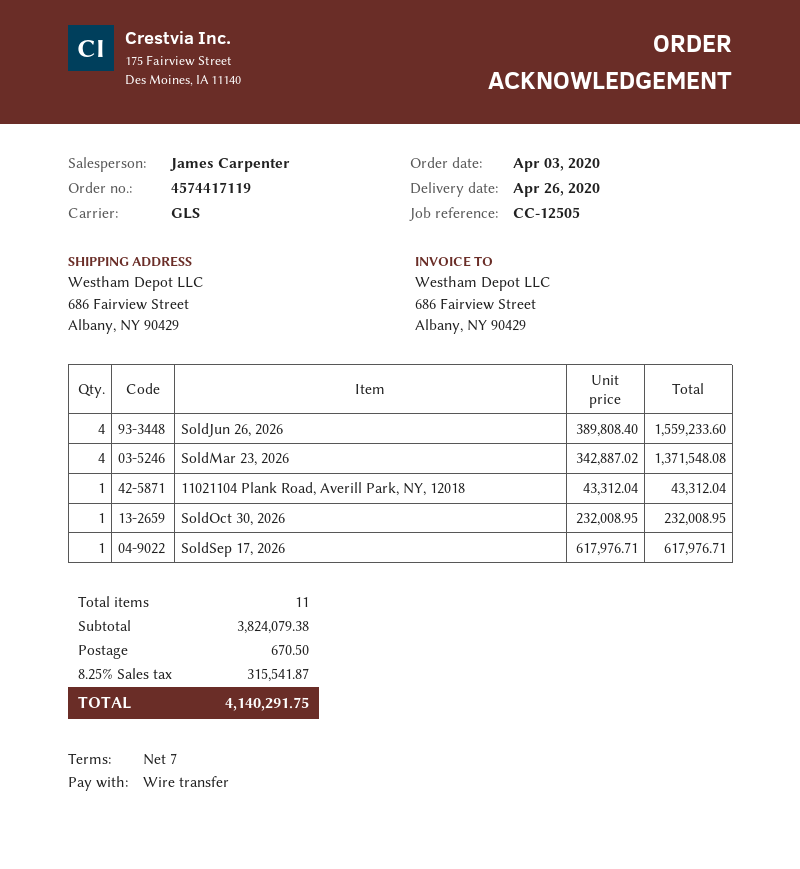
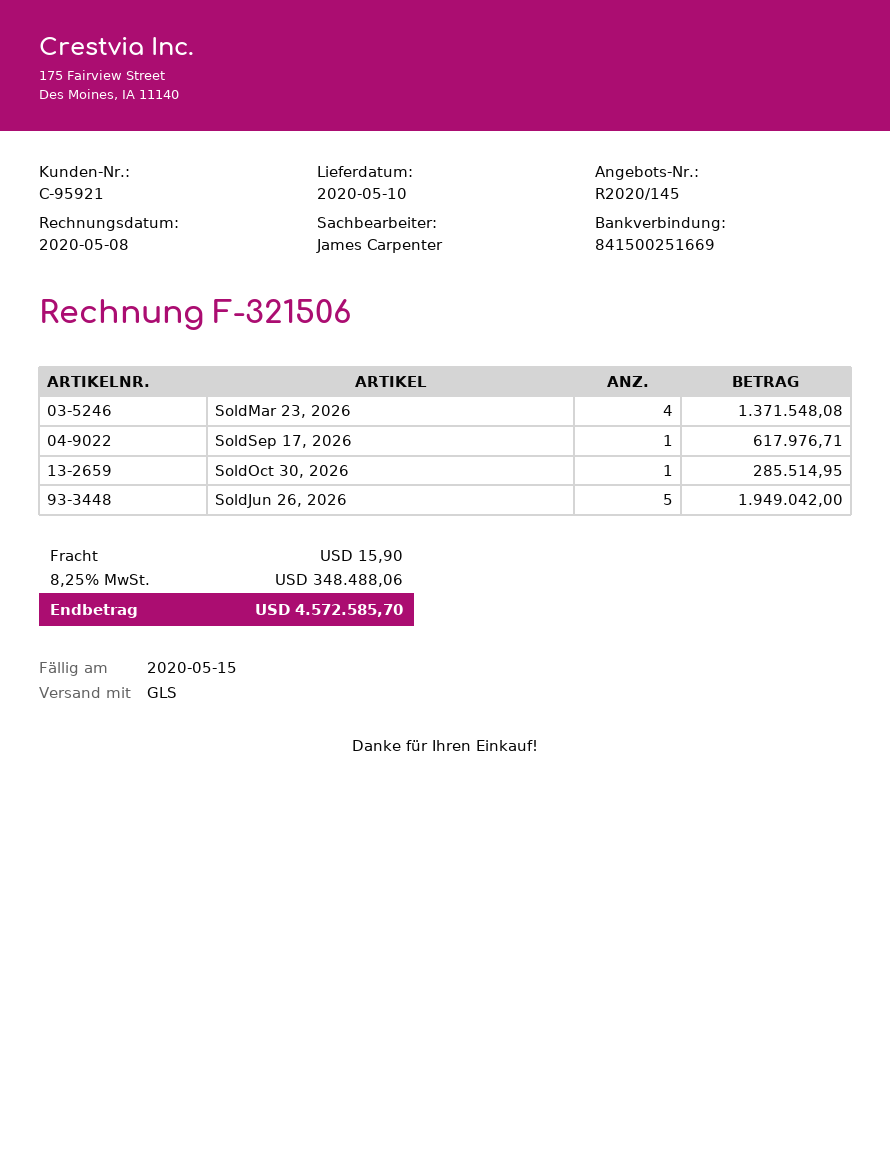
delivery date: 2020-04-26 -> 2020-05-10
SoldJun 26, 2026: 4 for 1559233.60 -> 5 for 1949042.00
11021104 Plank Road, Averill Park, NY, 12018: 1 for 43312.04 -> none
SoldOct 30, 2026: 1 for 232008.95 -> 1 for 285514.95
shipping: 670.50 -> 15.90
tax: 8.25% = 315541.87 -> 8.25% = 348488.06
total: 4140291.75 -> 4572585.70

